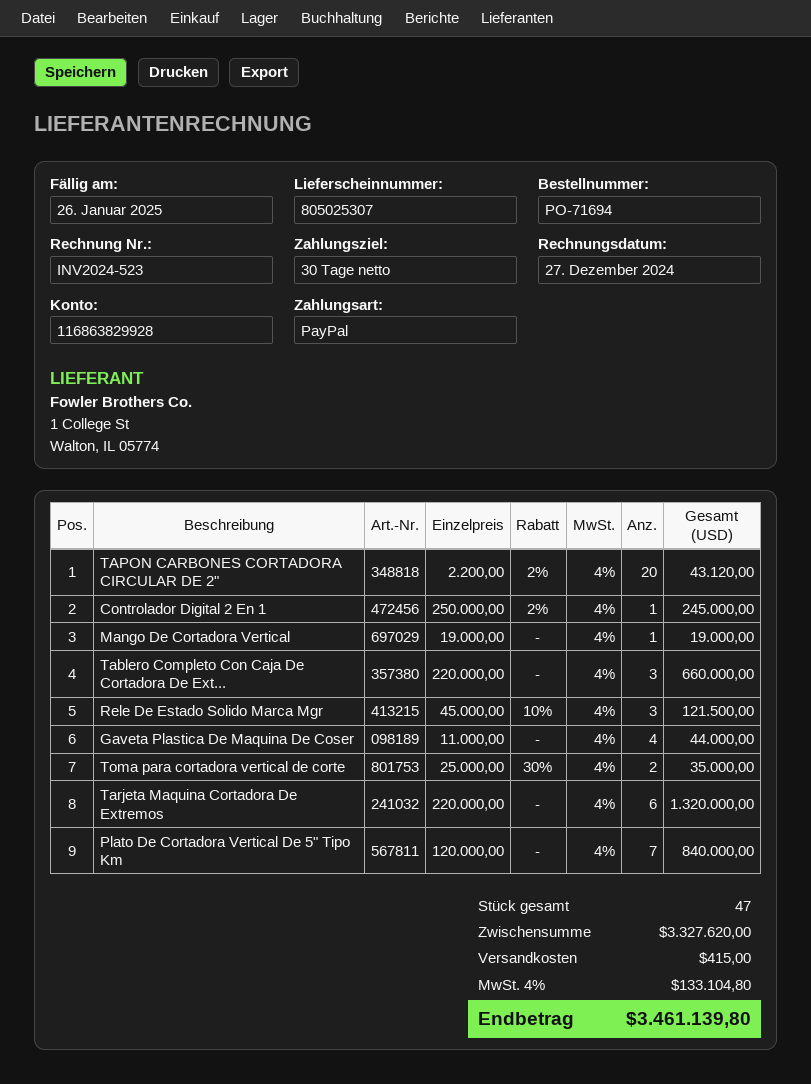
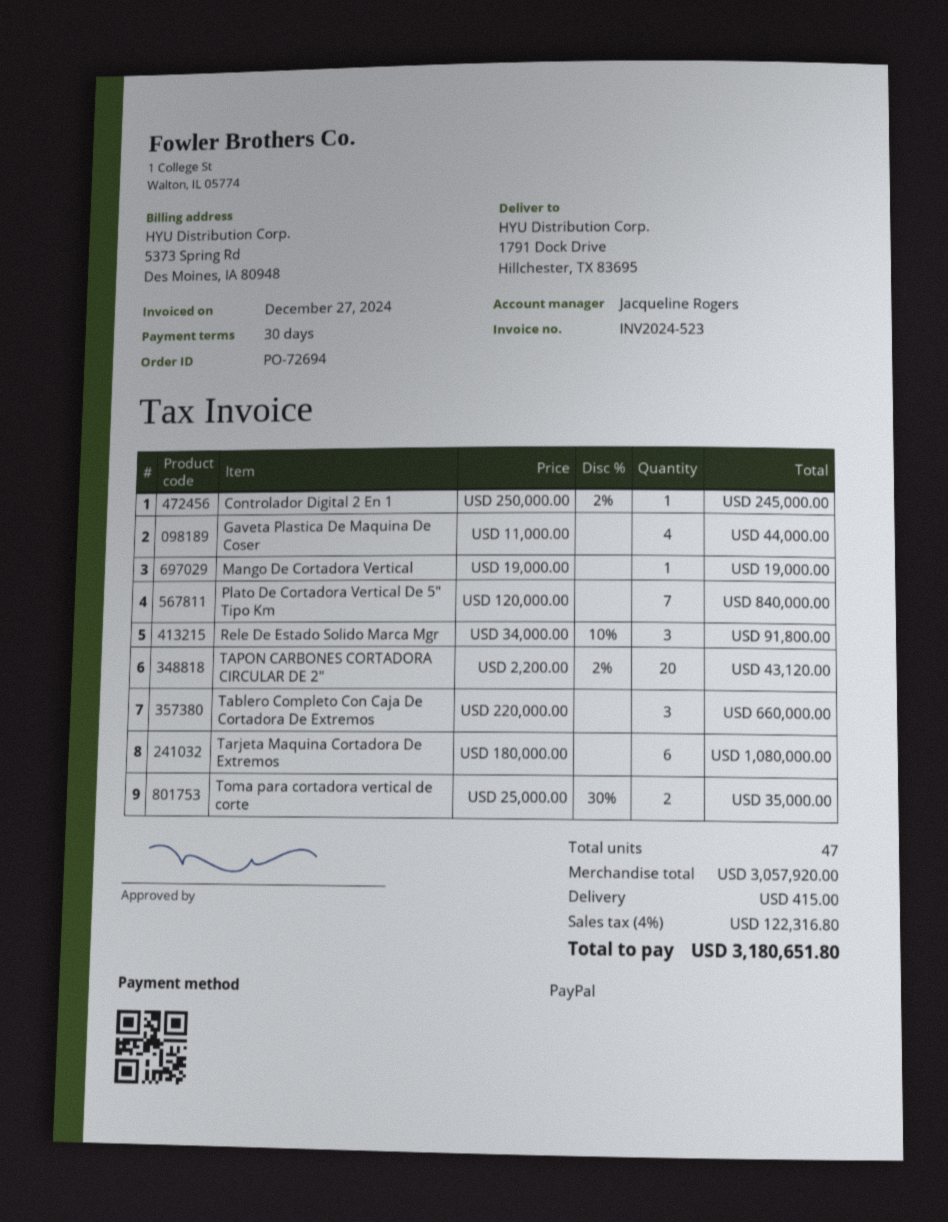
order number: PO-71694 -> PO-72694
Rele De Estado Solido Marca Mgr: 3 x 45000.00 - 10% = 121500.00 -> 3 x 34000.00 - 10% = 91800.00
Tarjeta Maquina Cortadora De Extremos: 6 x 220000.00 = 1320000.00 -> 6 x 180000.00 = 1080000.00
subtotal: 3327620.00 -> 3057920.00
tax: 4% = 133104.80 -> 4% = 122316.80
total: 3461139.80 -> 3180651.80

